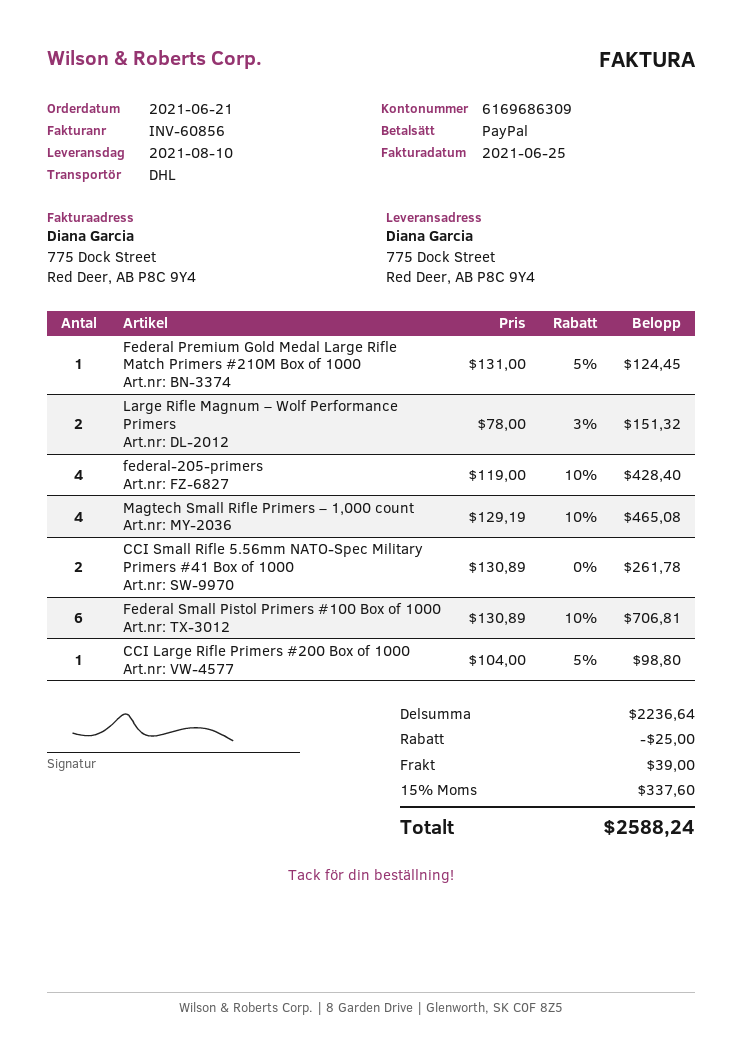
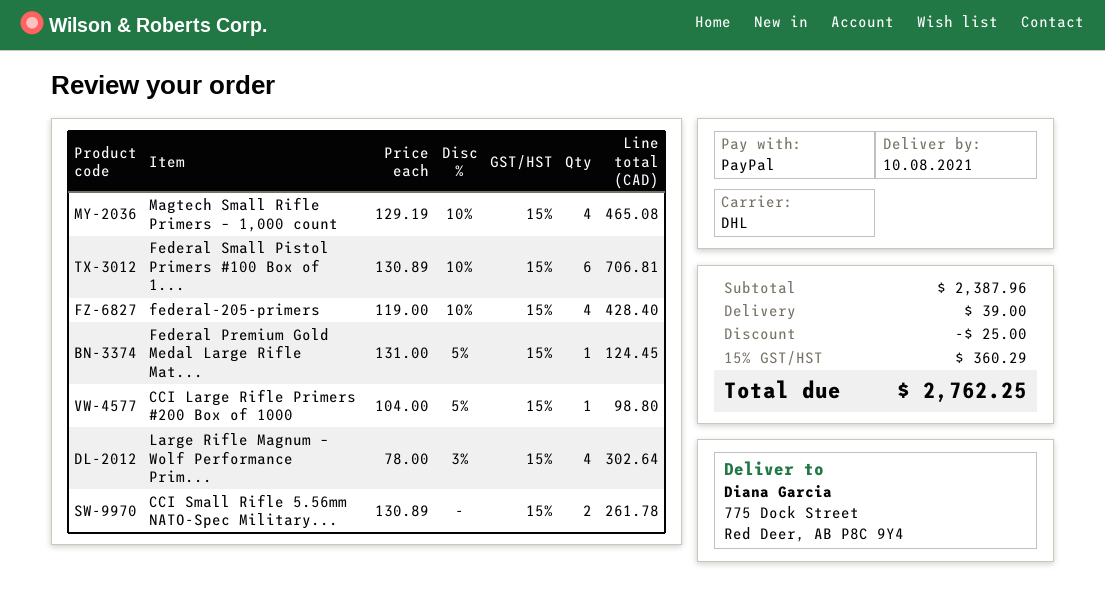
Large Rifle Magnum – Wolf Performance Primers: 2 x 78.00 - 3% = 151.32 -> 4 x 78.00 - 3% = 302.64
subtotal: 2236.64 -> 2387.96
tax: 15% = 337.60 -> 15% = 360.29
total: 2588.24 -> 2762.25

